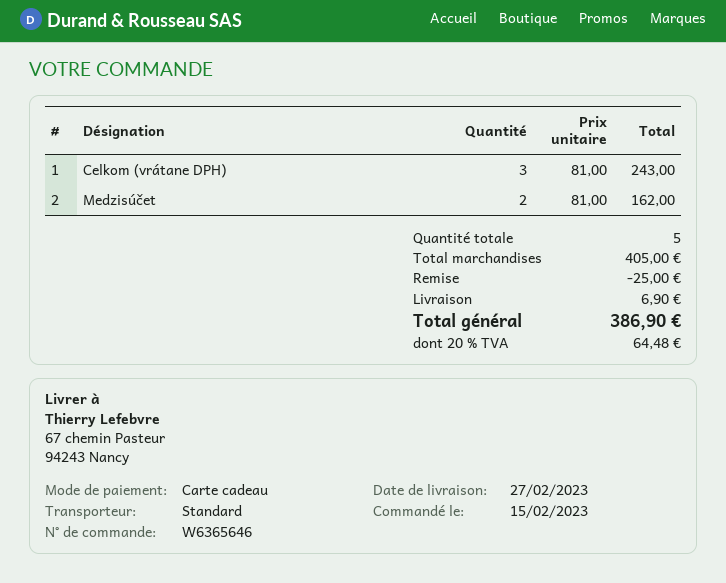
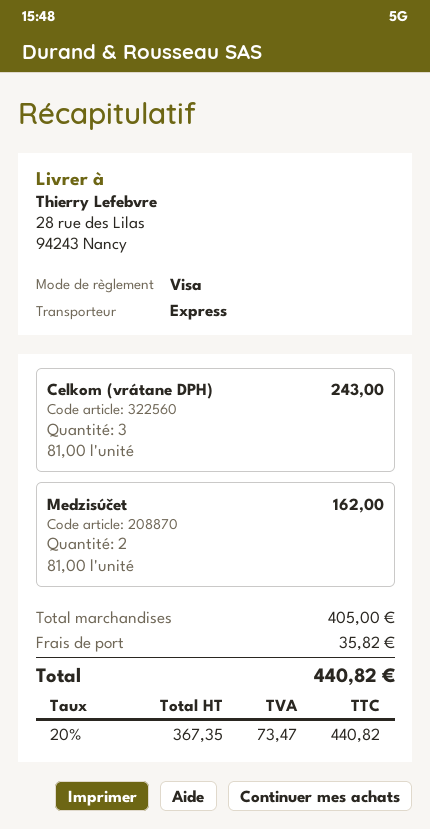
payment method: gift card -> Visa
shipping method: standard -> express
ship to: 67 chemin Pasteur, 94243 Nancy -> 28 rue des Lilas, 94243 Nancy
discount: 25.00 -> none
shipping: 6.90 -> 35.82
tax: 20% = 64.48 -> 20% = 73.47
total: 386.90 -> 440.82

